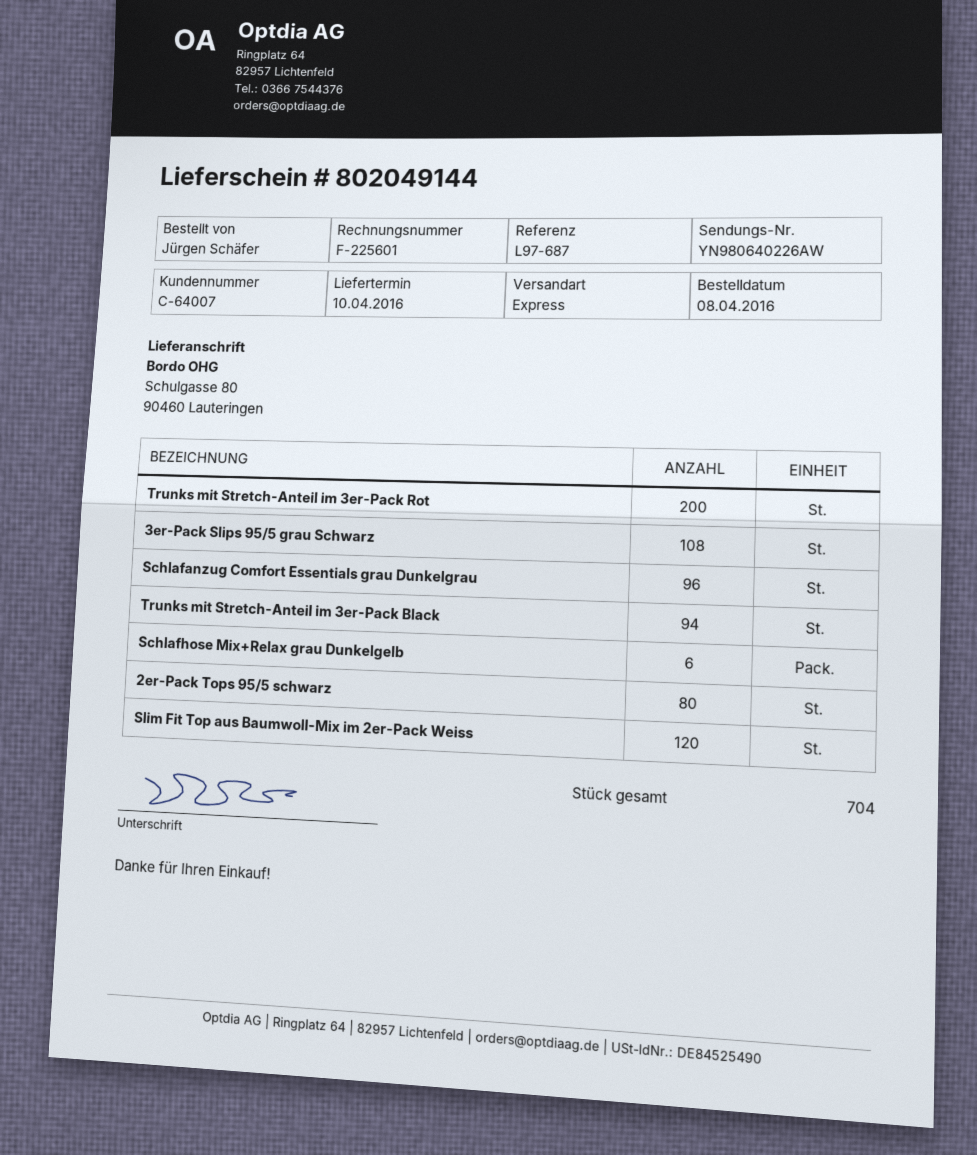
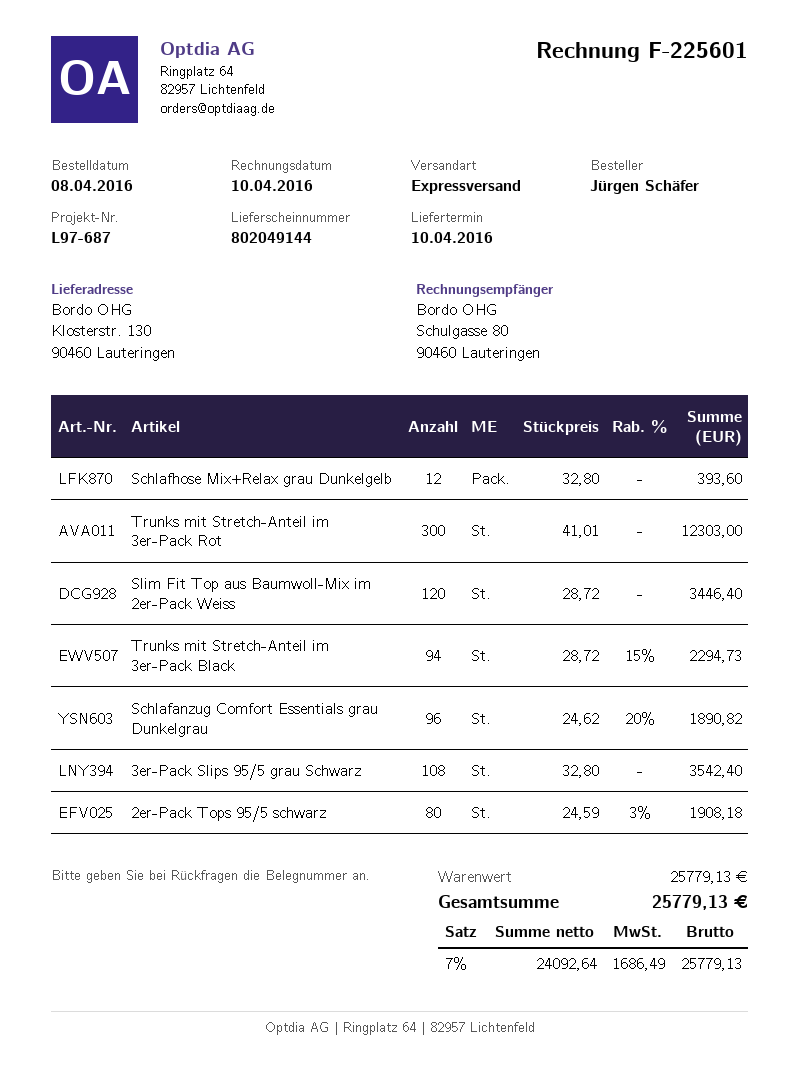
ship to: Schulgasse 80, 90460 Lauteringen -> Klosterstr. 130, 90460 Lauteringen
Trunks mit Stretch-Anteil im 3er-Pack Rot: 200 -> 300
Schlafhose Mix+Relax grau Dunkelgelb: 6 -> 12

